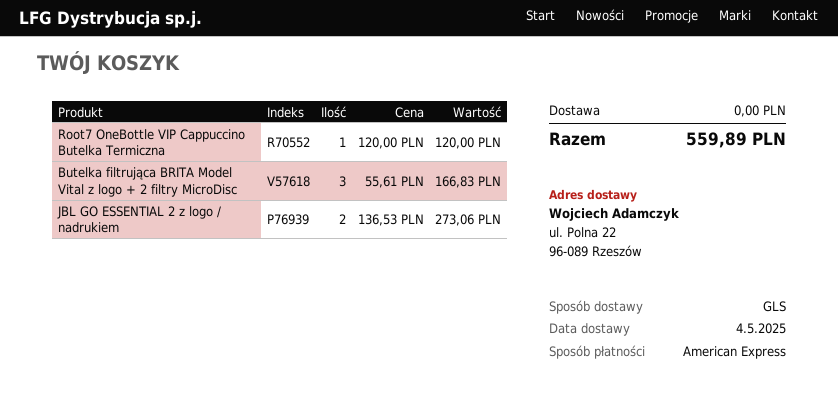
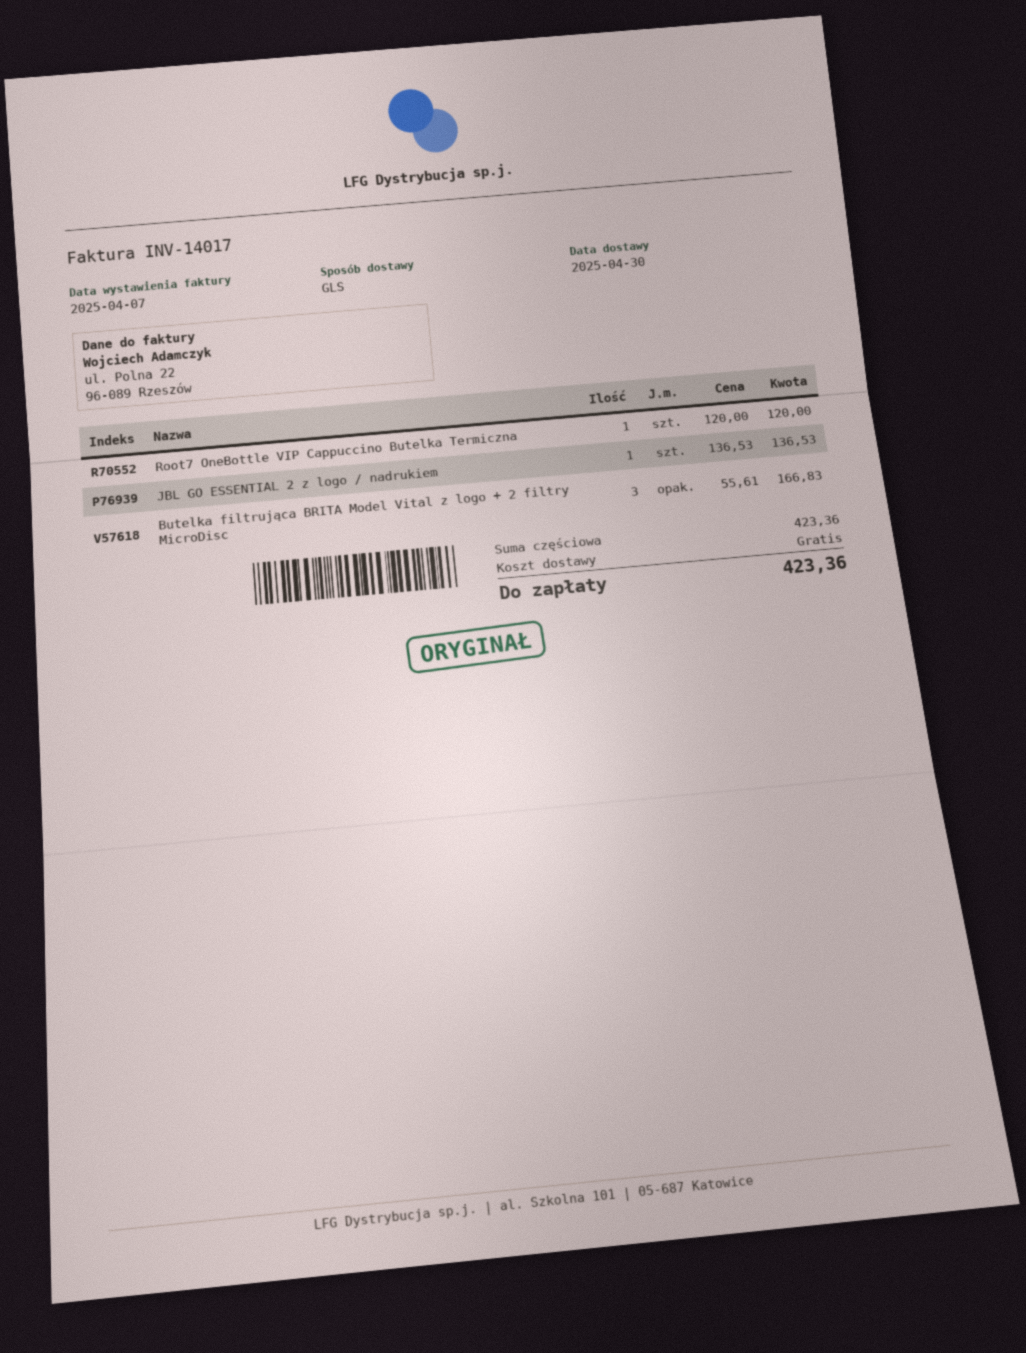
delivery date: 2025-05-04 -> 2025-04-30
JBL GO ESSENTIAL 2 z logo / nadrukiem: 2 x 136.53 = 273.06 -> 1 x 136.53 = 136.53
total: 559.89 -> 423.36

